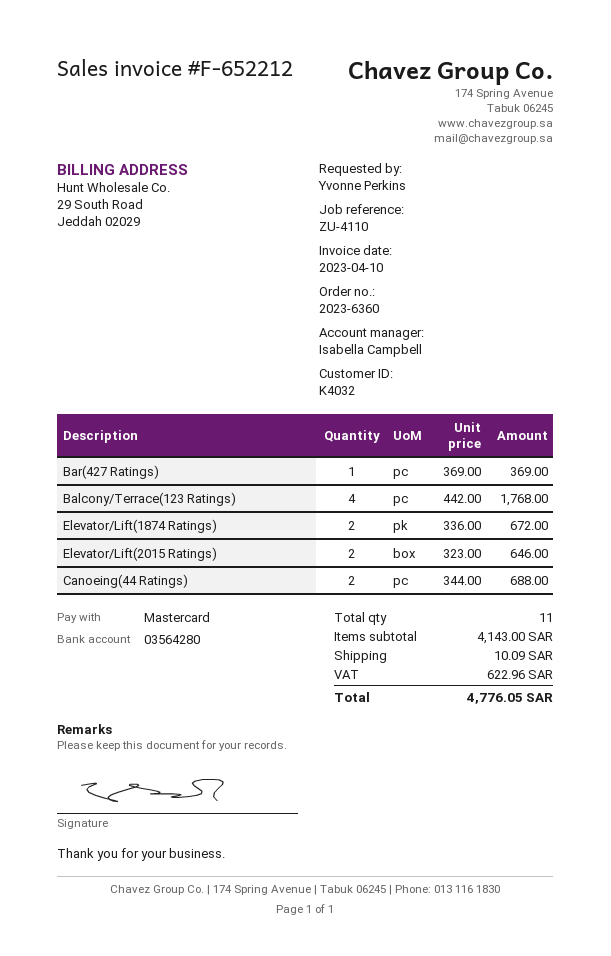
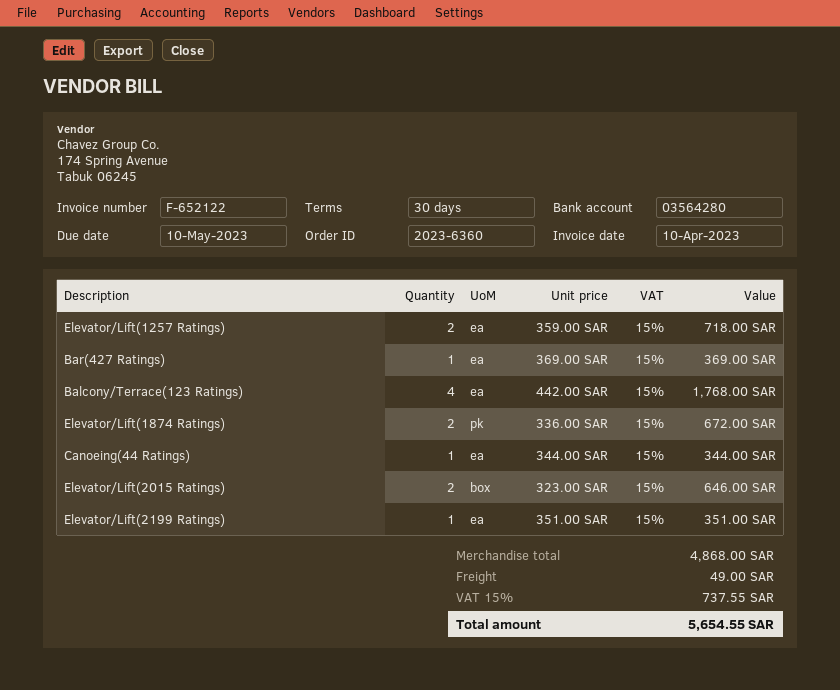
invoice number: F-652212 -> F-652122
Canoeing(44 Ratings): 2 x 344.00 = 688.00 -> 1 x 344.00 = 344.00
Elevator/Lift(1257 Ratings): none -> 2 x 359.00 = 718.00
Elevator/Lift(2199 Ratings): none -> 1 x 351.00 = 351.00
subtotal: 4143.00 -> 4868.00
shipping: 10.09 -> 49.00
tax: 622.96 -> 737.55
total: 4776.05 -> 5654.55

